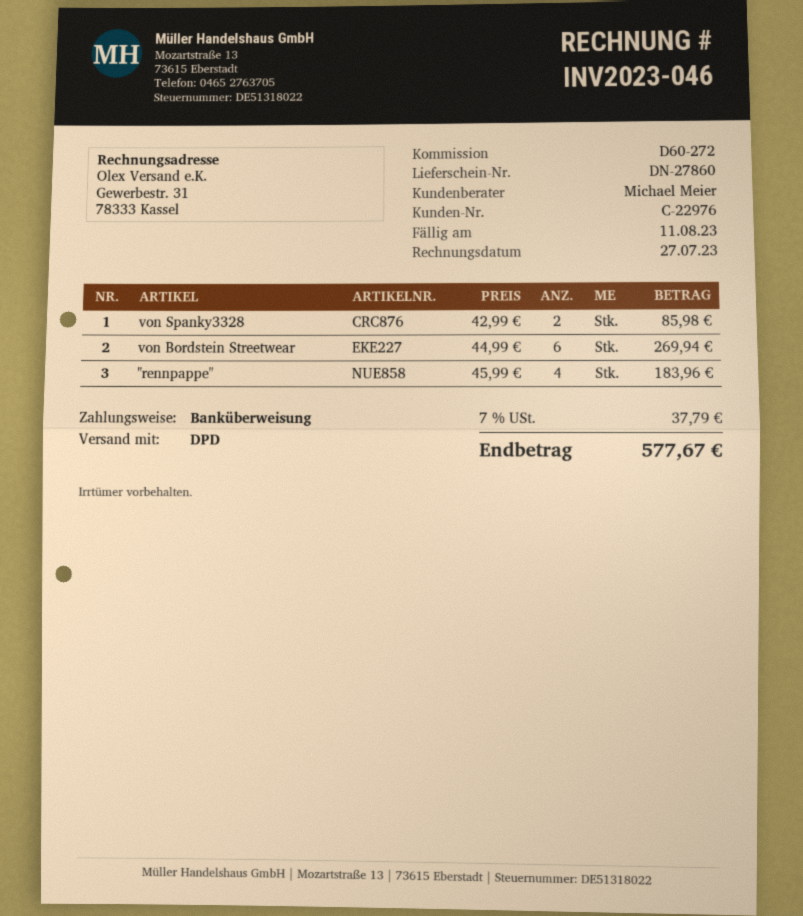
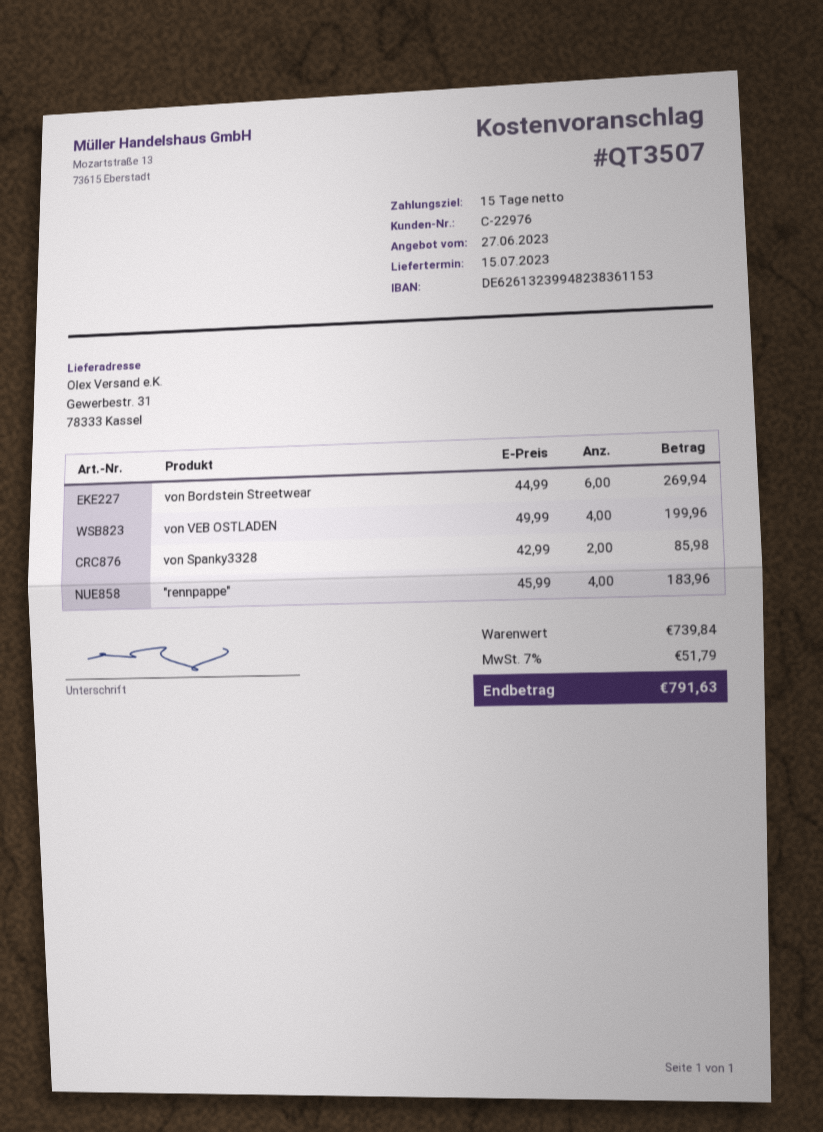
von VEB OSTLADEN: none -> 4 x 49.99 = 199.96
tax: 7% = 37.79 -> 7% = 51.79
total: 577.67 -> 791.63

